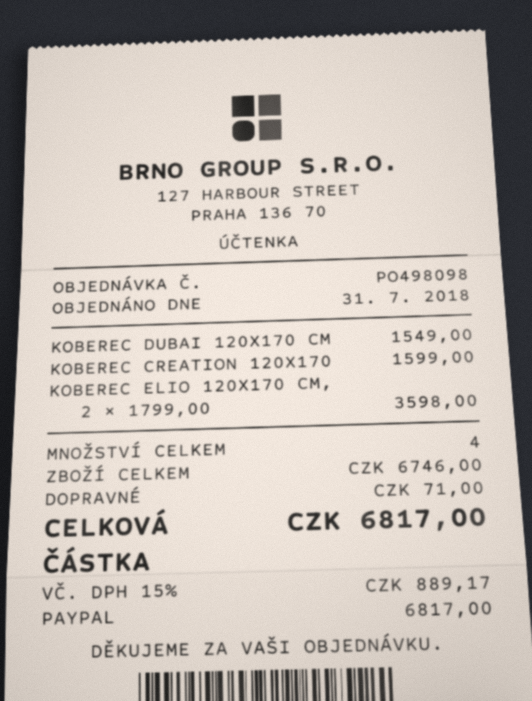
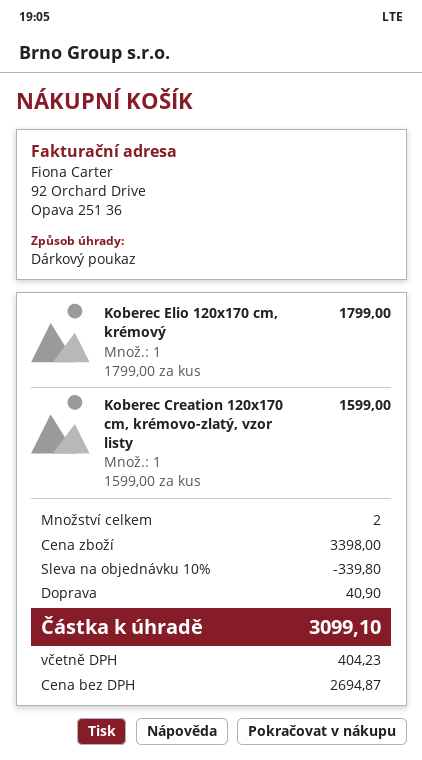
payment method: PayPal -> gift card
KOBEREC DUBAI 120X170 CM: 1 x 1549.00 = 1549.00 -> none
KOBEREC ELIO 120X170 CM,: 2 x 1799.00 = 3598.00 -> 1 x 1799.00 = 1799.00
total quantity: 4 -> 2
subtotal: 6746.00 -> 3398.00
discount: none -> 10% = 339.80
shipping: 71.00 -> 40.90
tax: 889.17 -> 404.23
total: 6817.00 -> 3099.10

